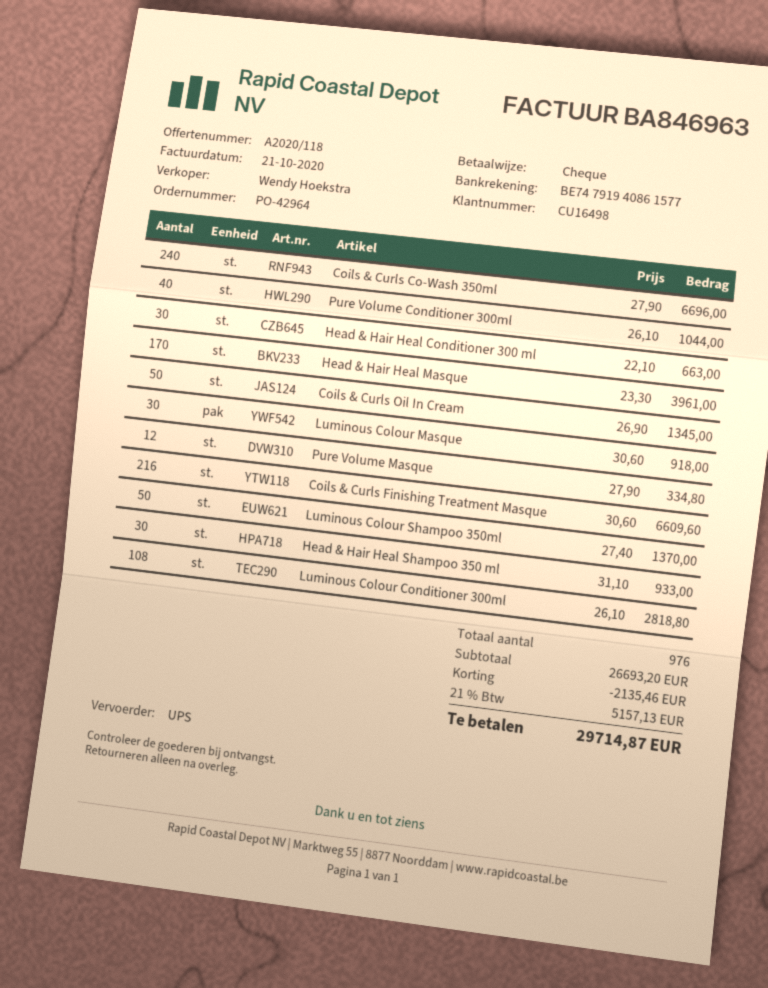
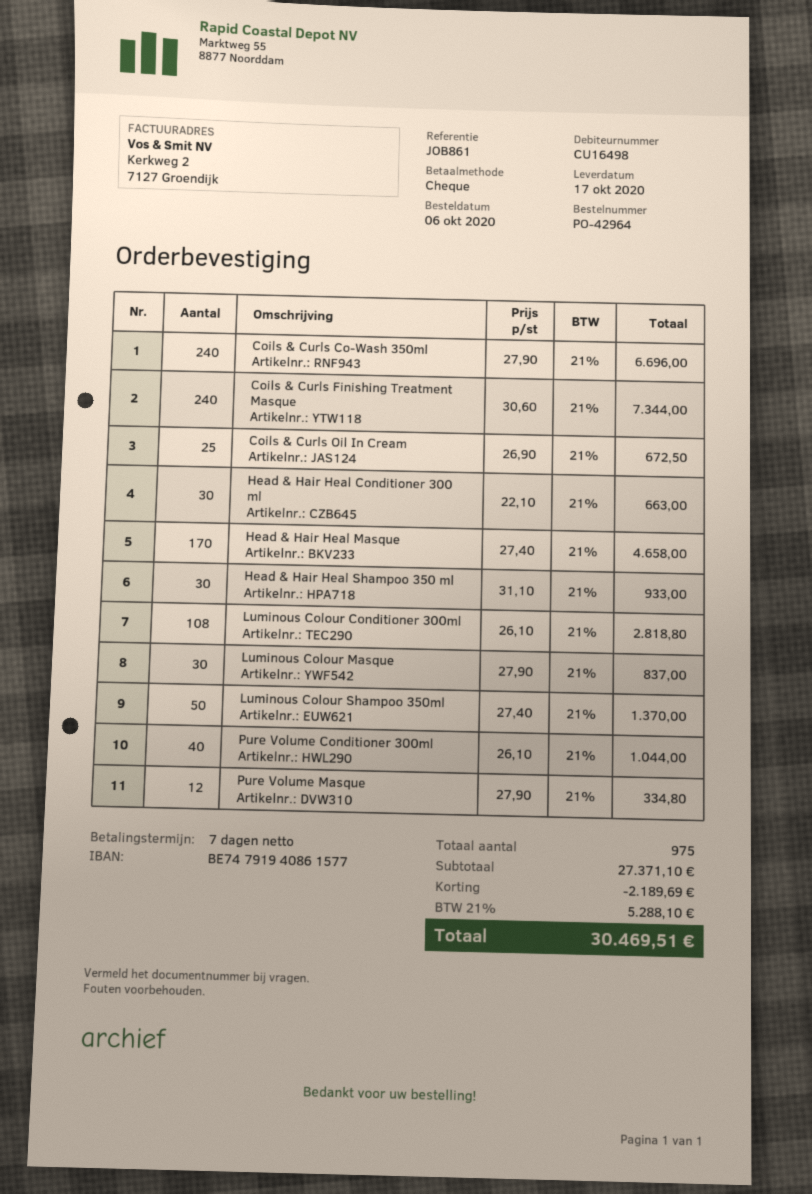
Head & Hair Heal Masque: 170 x 23.30 = 3961.00 -> 170 x 27.40 = 4658.00
Coils & Curls Oil In Cream: 50 x 26.90 = 1345.00 -> 25 x 26.90 = 672.50
Luminous Colour Masque: 30 x 30.60 = 918.00 -> 30 x 27.90 = 837.00
Coils & Curls Finishing Treatment Masque: 216 x 30.60 = 6609.60 -> 240 x 30.60 = 7344.00
total quantity: 976 -> 975
subtotal: 26693.20 -> 27371.10
discount: 2135.46 -> 2189.69
tax: 21% = 5157.13 -> 21% = 5288.10
total: 29714.87 -> 30469.51

